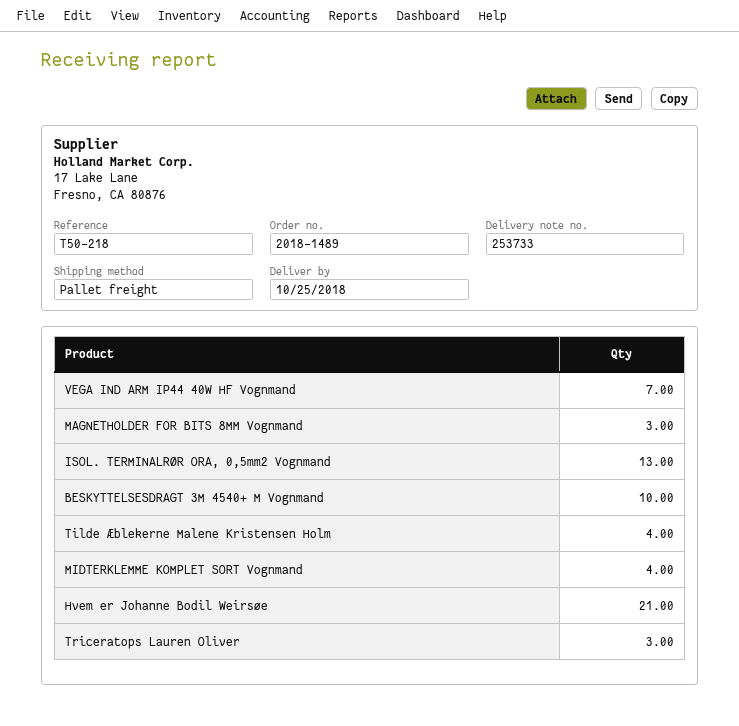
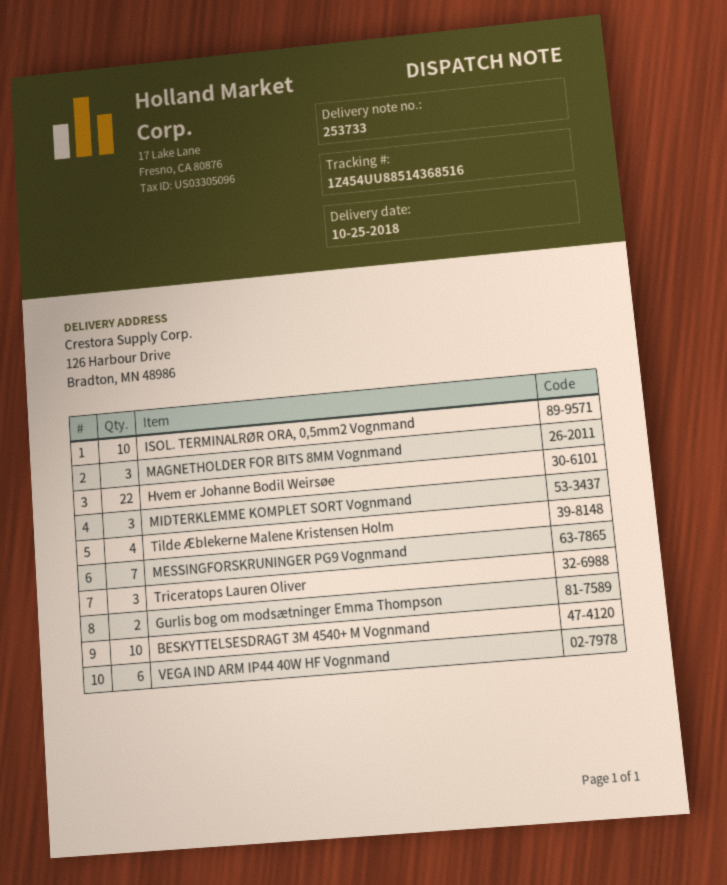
VEGA IND ARM IP44 40W HF Vognmand: 7 -> 6
ISOL. TERMINALRØR ORA, 0,5mm2 Vognmand: 13 -> 10
MIDTERKLEMME KOMPLET SORT Vognmand: 4 -> 3
Hvem er Johanne Bodil Weirsøe: 21 -> 22
MESSINGFORSKRUNINGER PG9 Vognmand: none -> 7
Gurlis bog om modsætninger Emma Thompson: none -> 2

